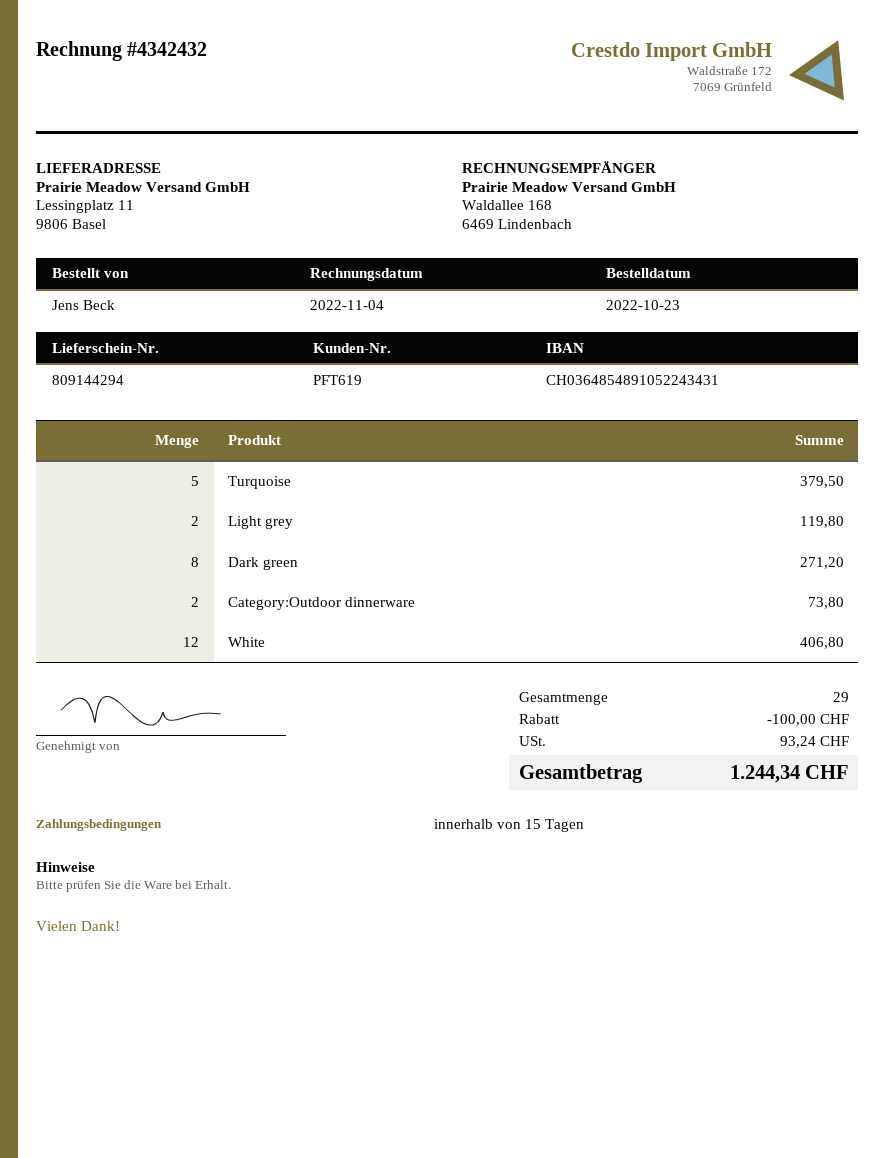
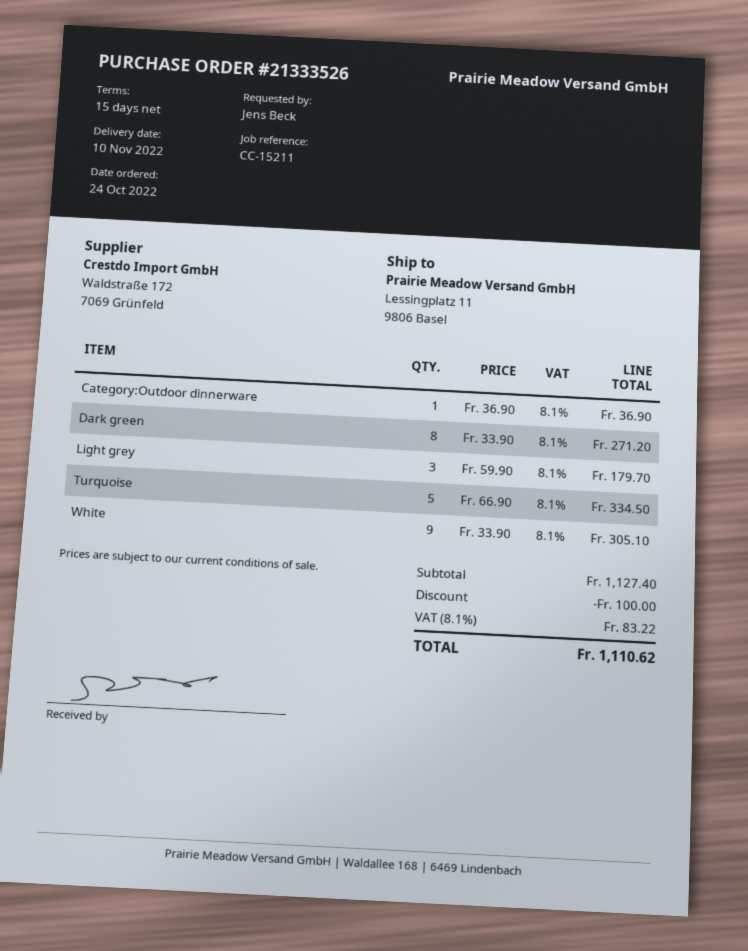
order date: 2022-10-23 -> 2022-10-24
Turquoise: 5 for 379.50 -> 5 for 334.50
Light grey: 2 for 119.80 -> 3 for 179.70
Category:Outdoor dinnerware: 2 for 73.80 -> 1 for 36.90
White: 12 for 406.80 -> 9 for 305.10
tax: 93.24 -> 83.22
total: 1244.34 -> 1110.62

